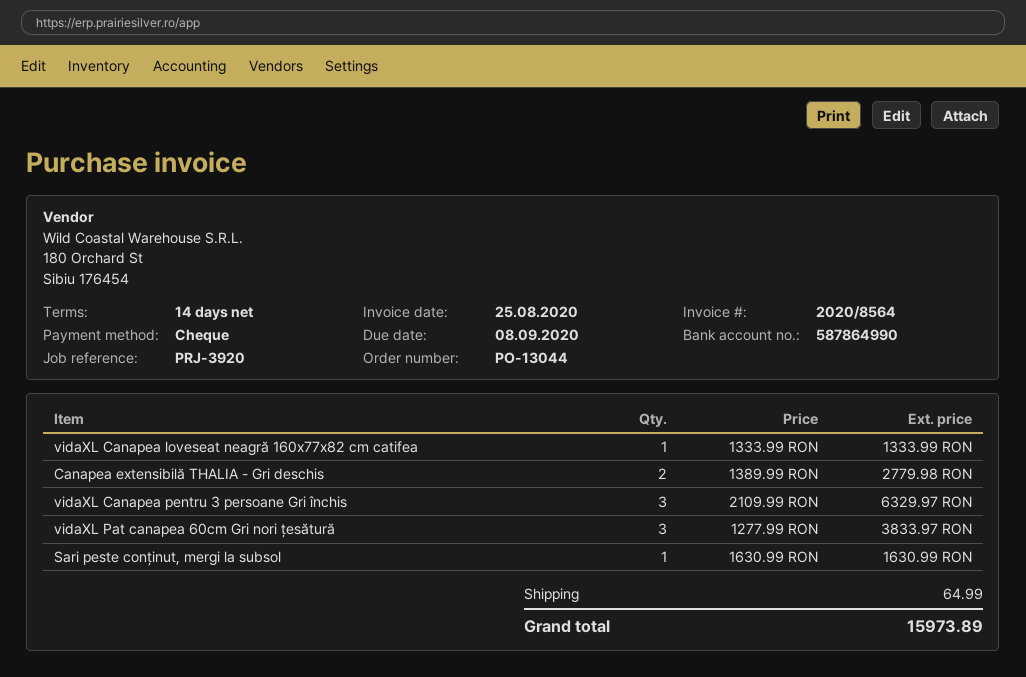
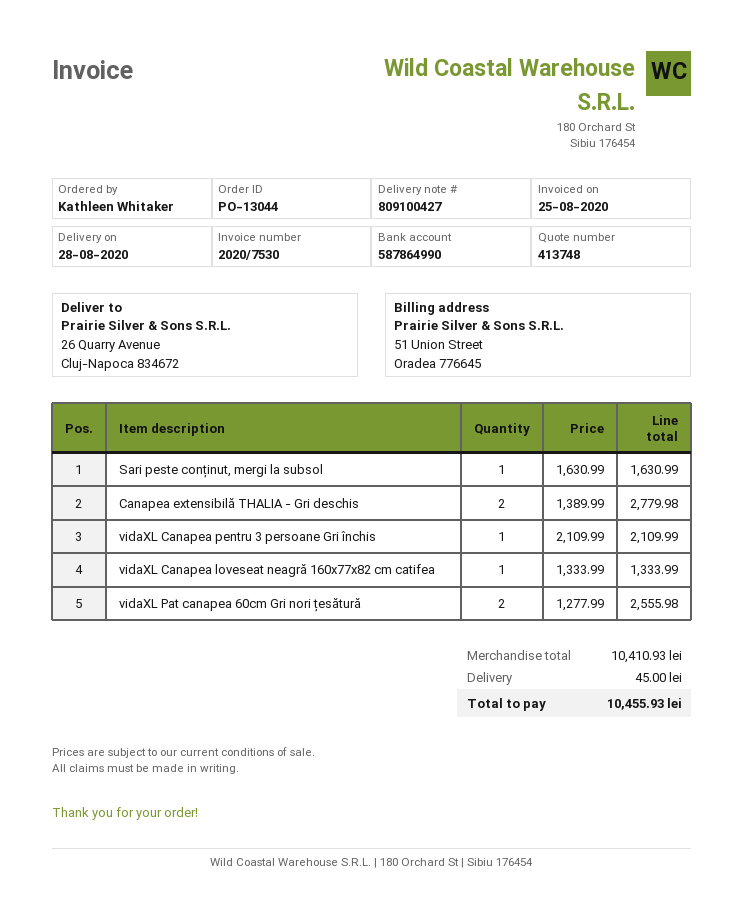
invoice number: 2020/8564 -> 2020/7530
vidaXL Canapea pentru 3 persoane Gri închis: 3 x 2109.99 = 6329.97 -> 1 x 2109.99 = 2109.99
vidaXL Pat canapea 60cm Gri nori țesătură: 3 x 1277.99 = 3833.97 -> 2 x 1277.99 = 2555.98
shipping: 64.99 -> 45.00
total: 15973.89 -> 10455.93

